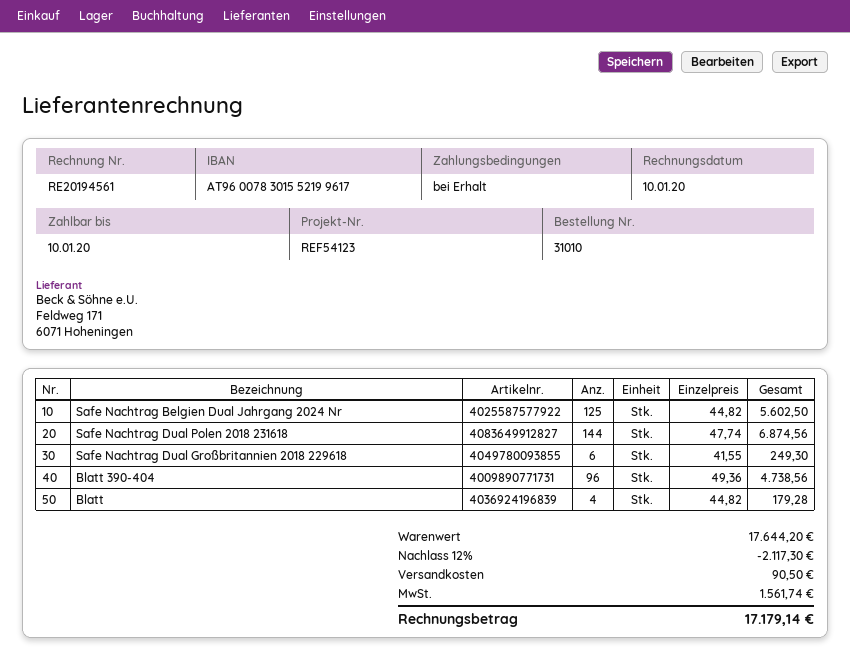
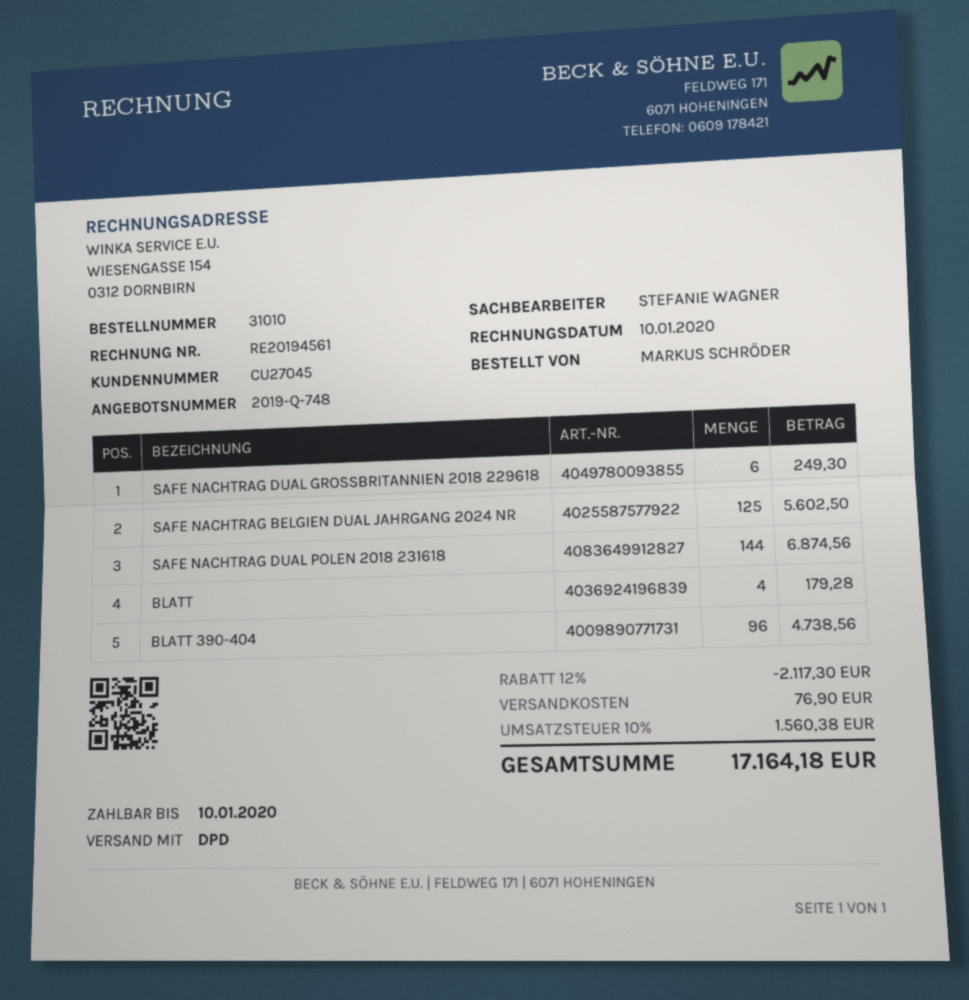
shipping: 90.50 -> 76.90
tax: 1561.74 -> 1560.38
total: 17179.14 -> 17164.18

